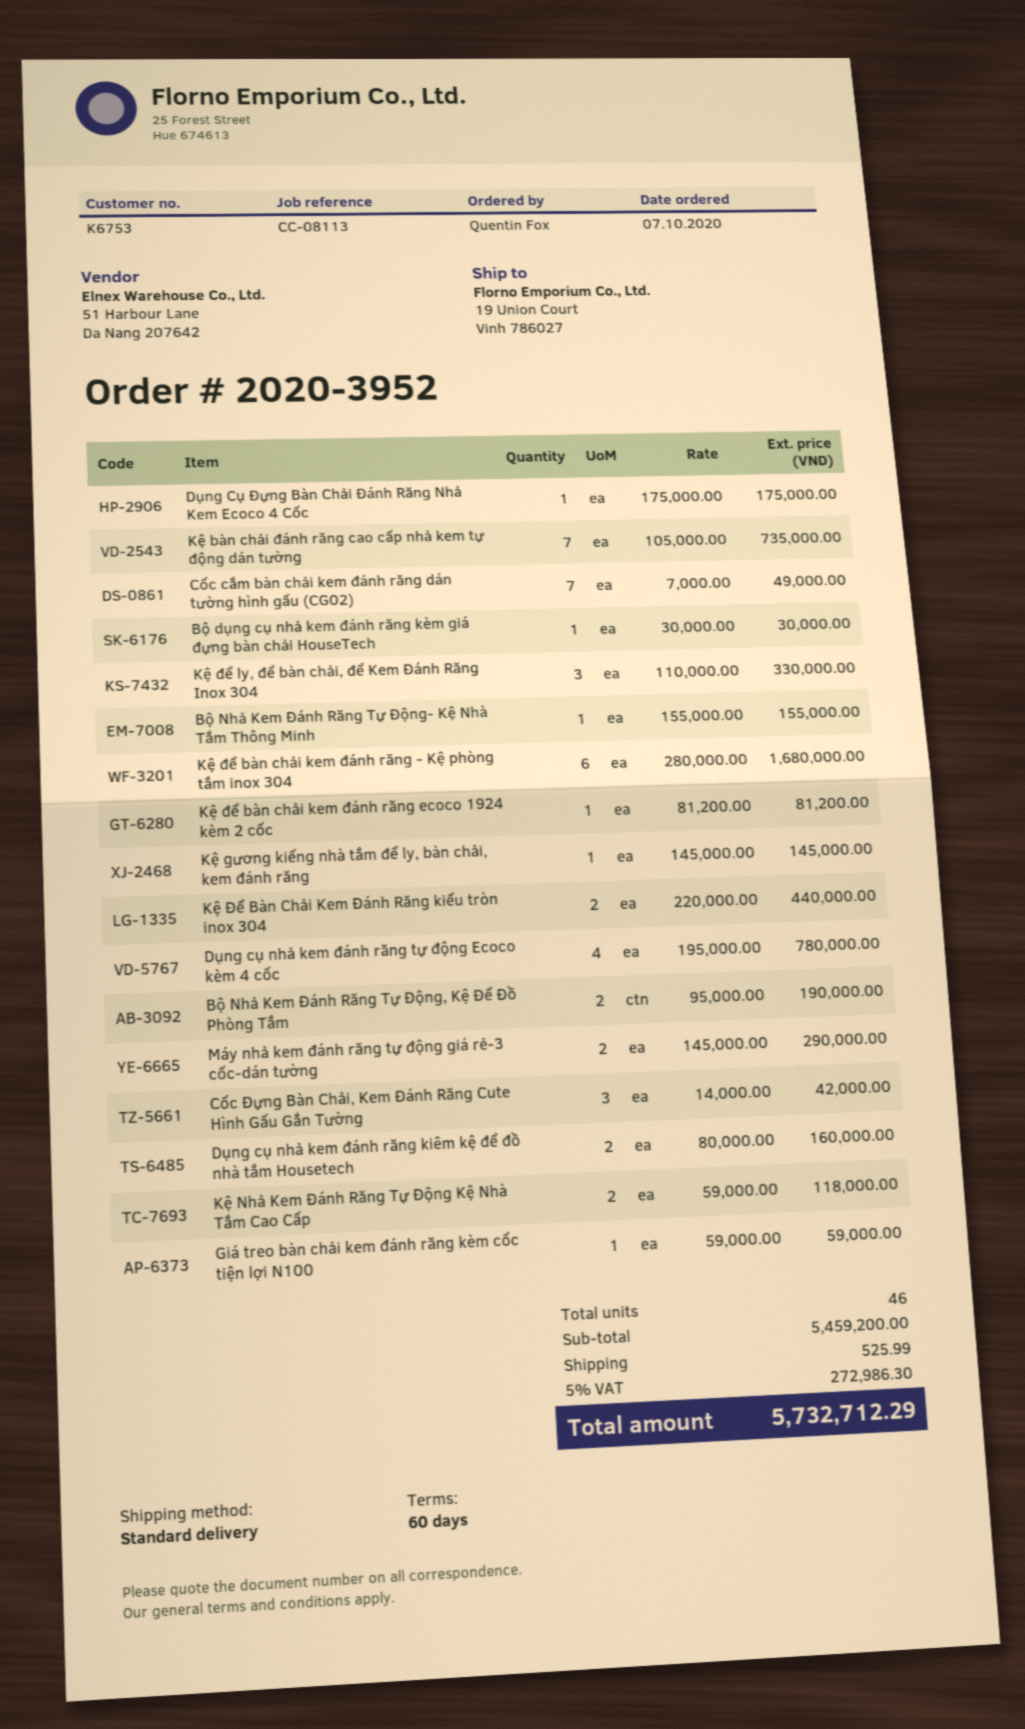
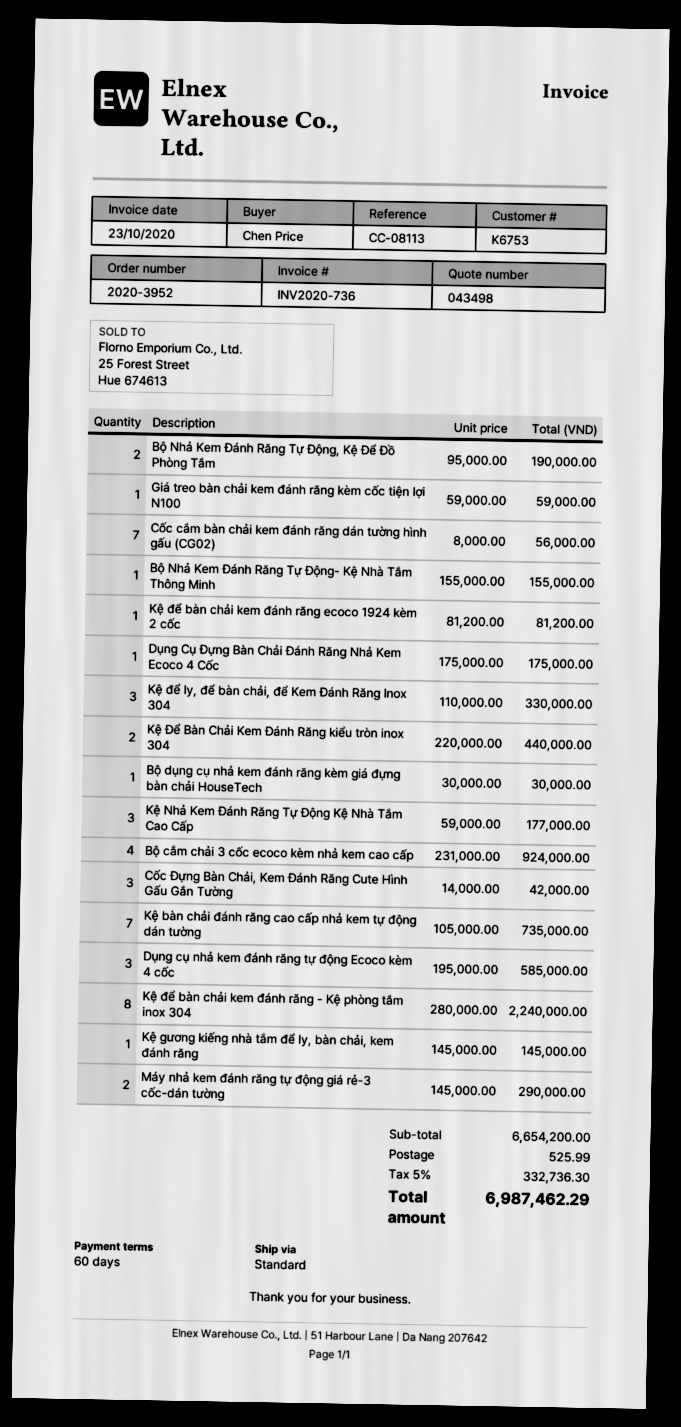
ordered by: Quentin Fox -> Chen Price
Cốc cắm bàn chải kem đánh răng dán tường hình gấu (CG02): 7 x 7000.00 = 49000.00 -> 7 x 8000.00 = 56000.00
Kệ để bàn chải kem đánh răng - Kệ phòng tắm inox 304: 6 x 280000.00 = 1680000.00 -> 8 x 280000.00 = 2240000.00
Dụng cụ nhả kem đánh răng tự động Ecoco kèm 4 cốc: 4 x 195000.00 = 780000.00 -> 3 x 195000.00 = 585000.00
Dụng cụ nhả kem đánh răng kiêm kệ để đồ nhà tắm Housetech: 2 x 80000.00 = 160000.00 -> none
Kệ Nhả Kem Đánh Răng Tự Động Kệ Nhà Tắm Cao Cấp: 2 x 59000.00 = 118000.00 -> 3 x 59000.00 = 177000.00
Bộ cắm chải 3 cốc ecoco kèm nhả kem cao cấp: none -> 4 x 231000.00 = 924000.00
subtotal: 5459200.00 -> 6654200.00
tax: 5% = 272986.30 -> 5% = 332736.30
total: 5732712.29 -> 6987462.29

